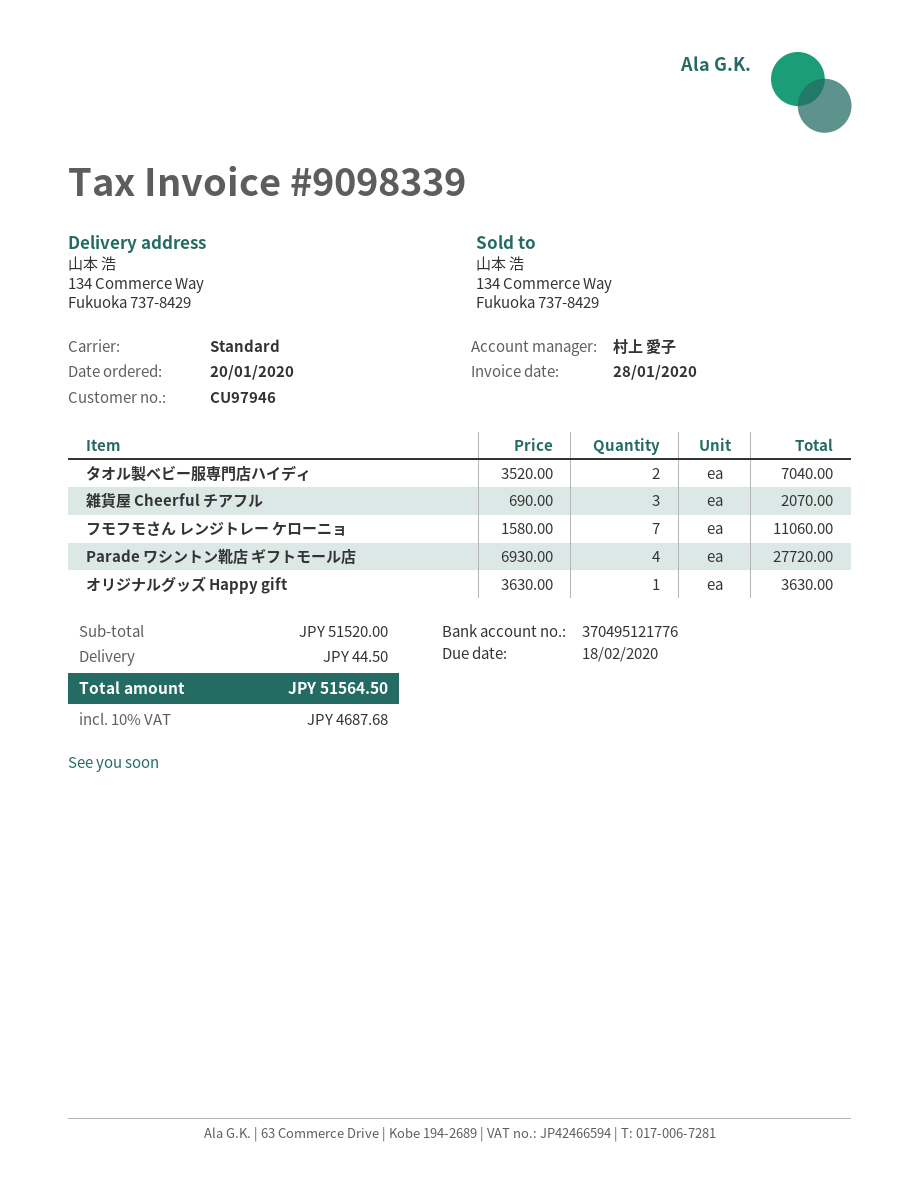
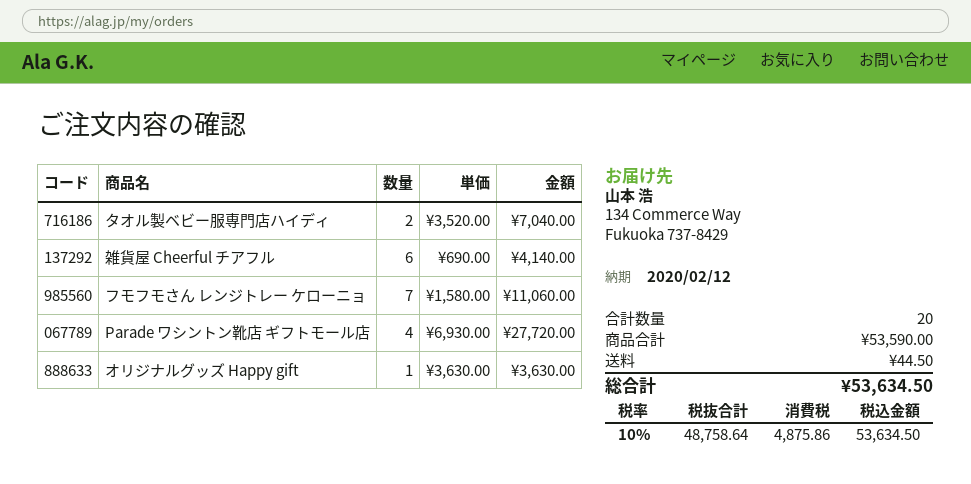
雑貨屋 Cheerful チアフル: 3 x 690.00 = 2070.00 -> 6 x 690.00 = 4140.00
subtotal: 51520.00 -> 53590.00
tax: 10% = 4687.68 -> 10% = 4875.86
total: 51564.50 -> 53634.50

